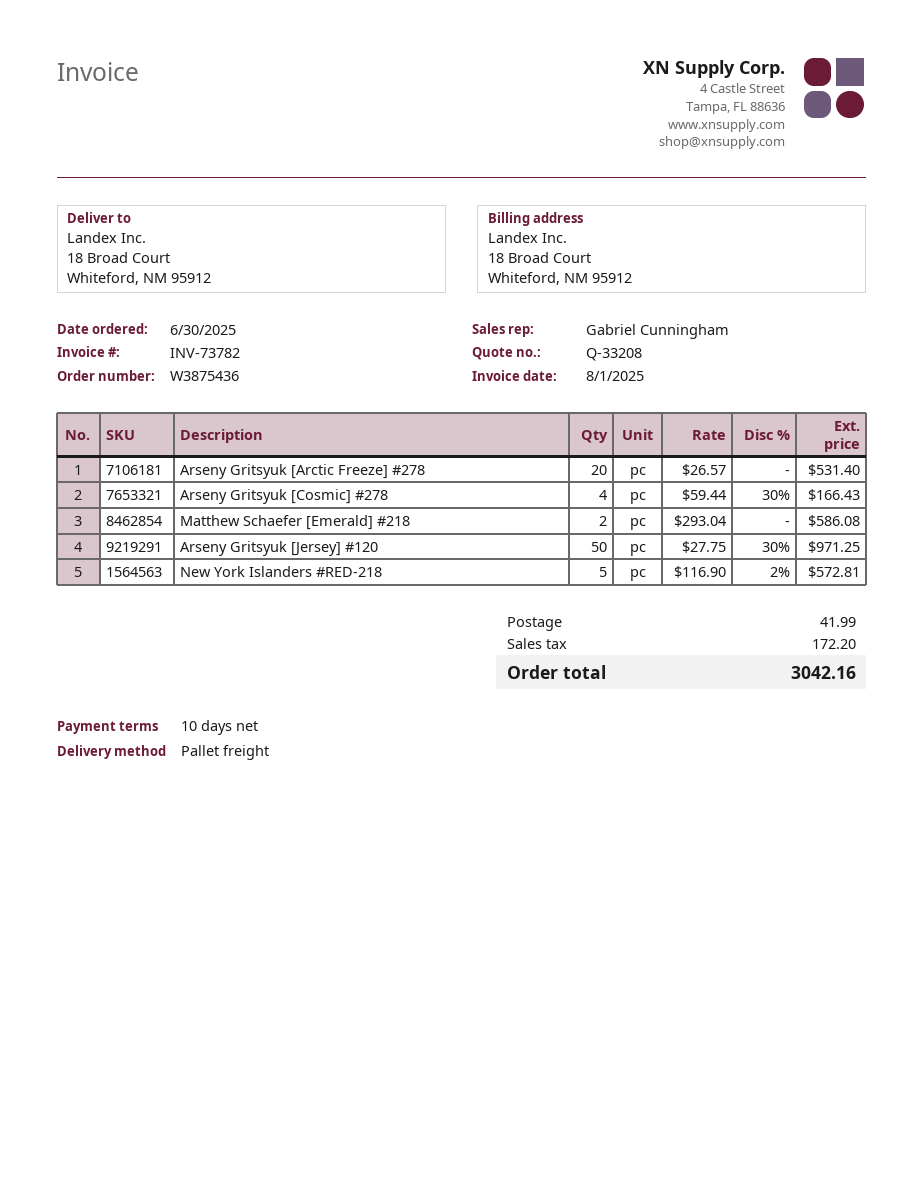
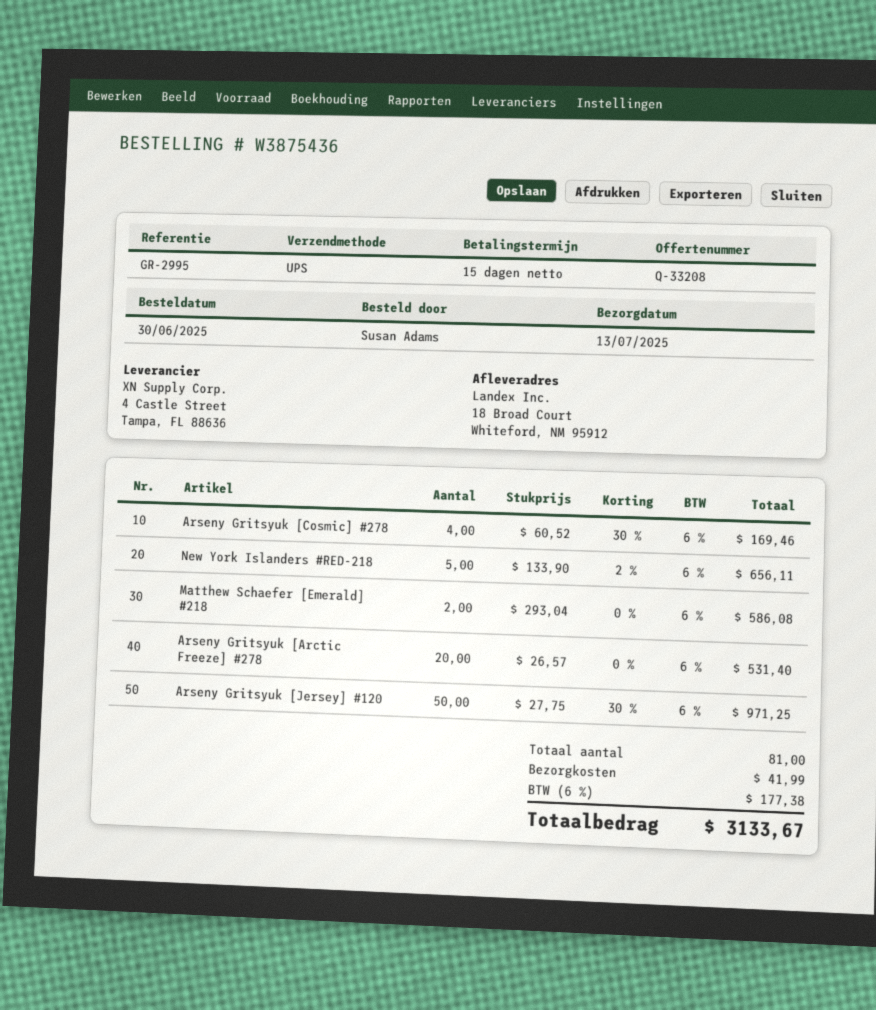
payment terms: 10 days -> 15 days
shipping method: pallet freight -> UPS
Arseny Gritsyuk [Cosmic] #278: 4 x 59.44 - 30% = 166.43 -> 4 x 60.52 - 30% = 169.46
New York Islanders #RED-218: 5 x 116.90 - 2% = 572.81 -> 5 x 133.90 - 2% = 656.11
tax: 172.20 -> 177.38
total: 3042.16 -> 3133.67

